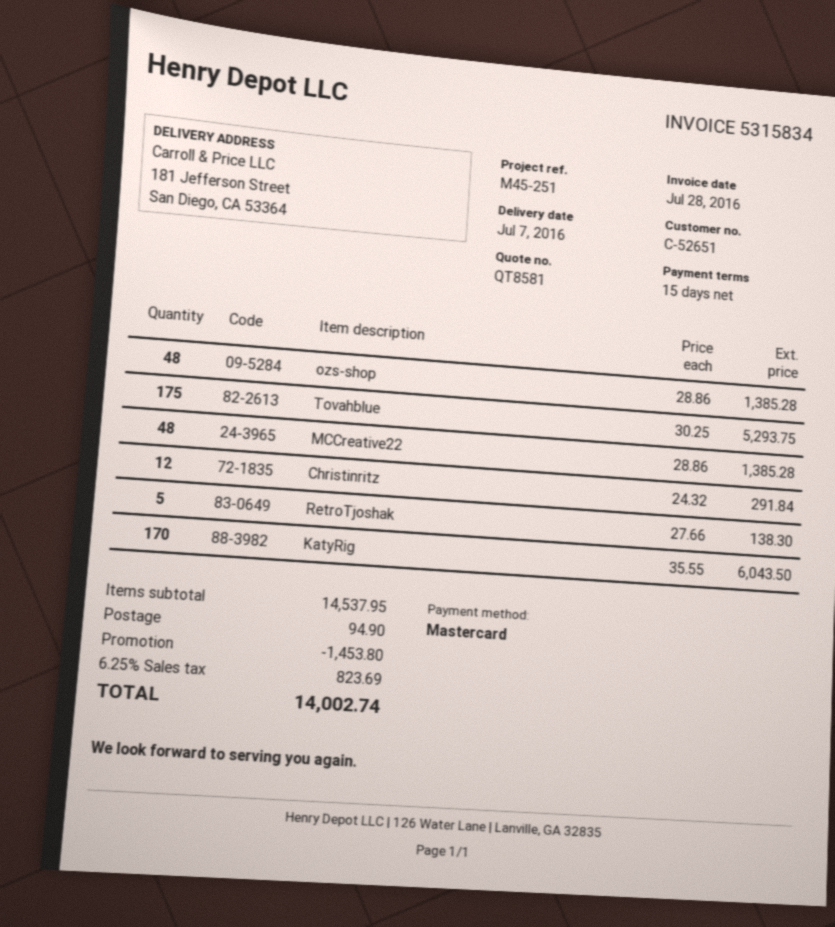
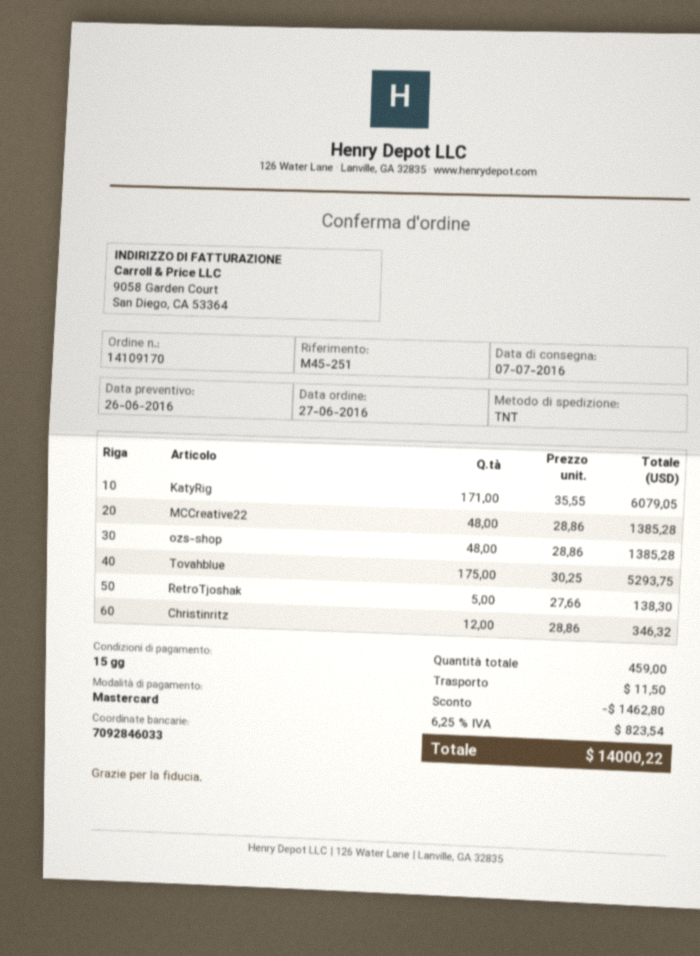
Christinritz: 12 x 24.32 = 291.84 -> 12 x 28.86 = 346.32
KatyRig: 170 x 35.55 = 6043.50 -> 171 x 35.55 = 6079.05
discount: 1453.80 -> 1462.80
shipping: 94.90 -> 11.50
tax: 6.25% = 823.69 -> 6.25% = 823.54
total: 14002.74 -> 14000.22

